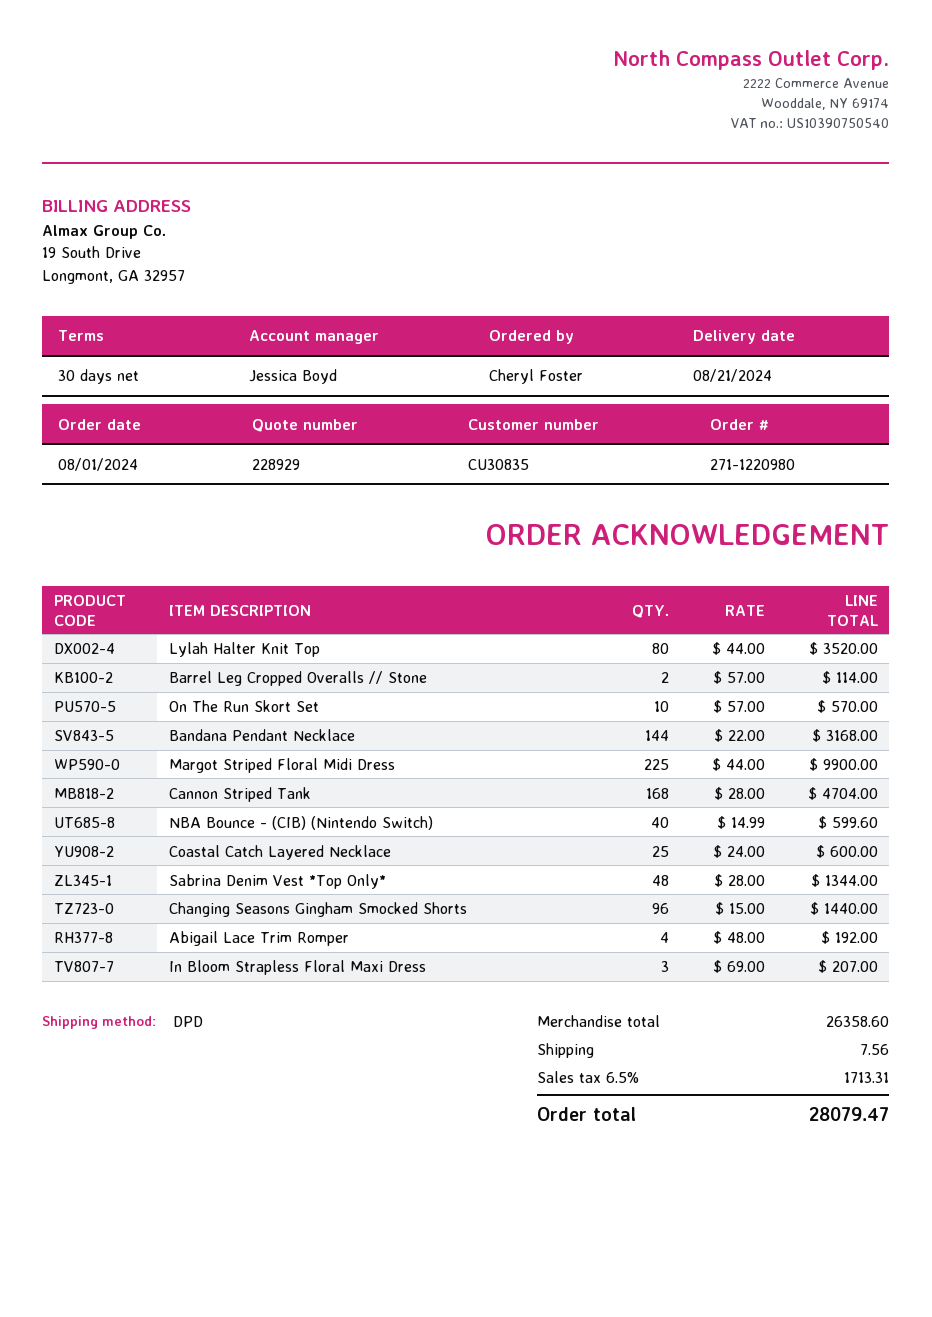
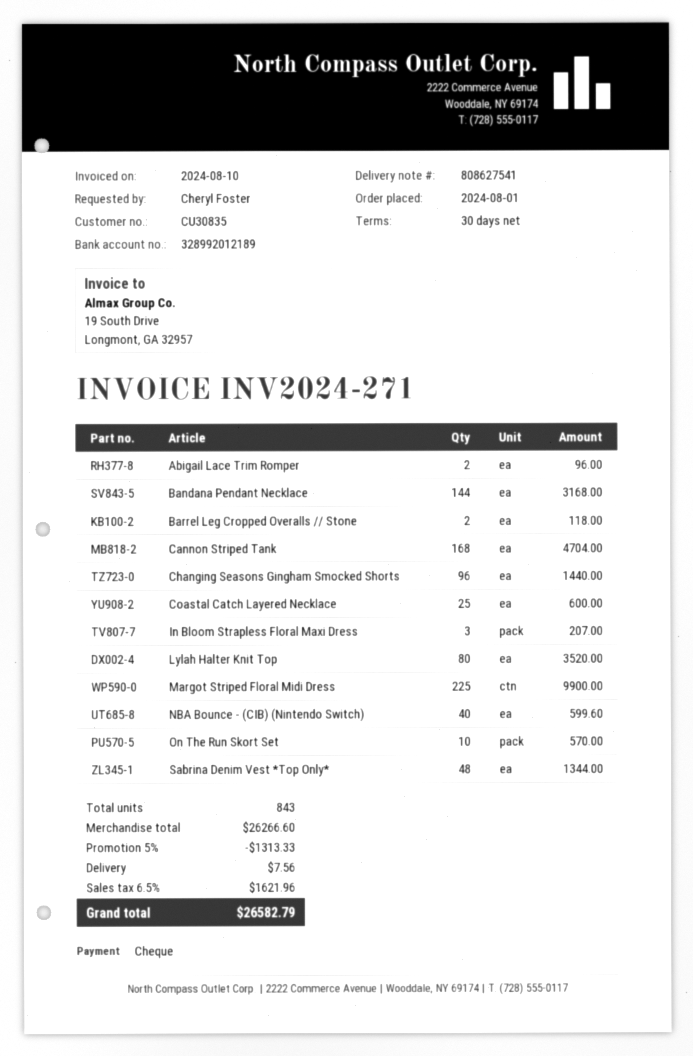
Barrel Leg Cropped Overalls // Stone: 2 for 114.00 -> 2 for 118.00
Abigail Lace Trim Romper: 4 for 192.00 -> 2 for 96.00
subtotal: 26358.60 -> 26266.60
discount: none -> 5% = 1313.33
tax: 6.5% = 1713.31 -> 6.5% = 1621.96
total: 28079.47 -> 26582.79

